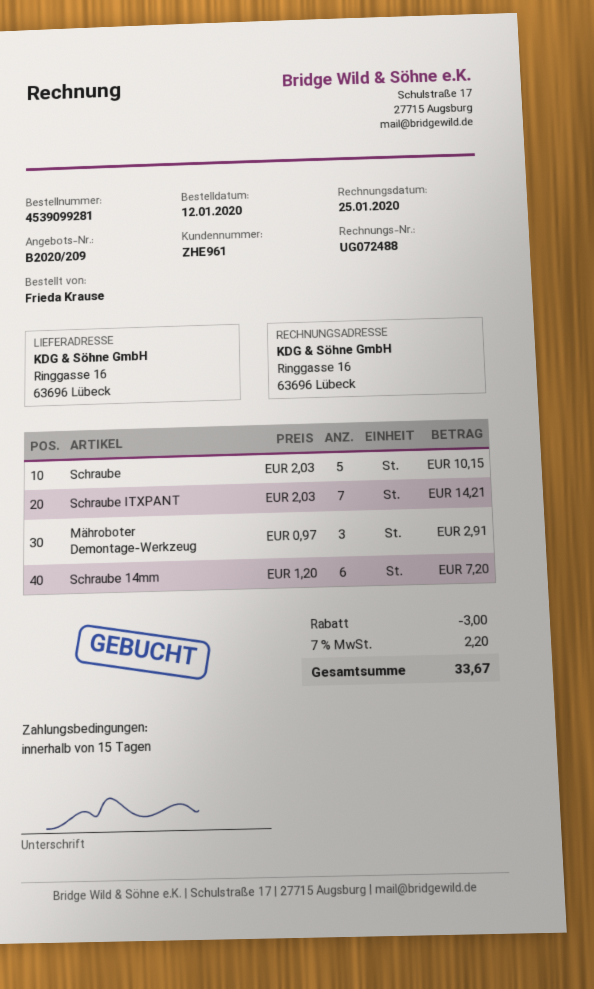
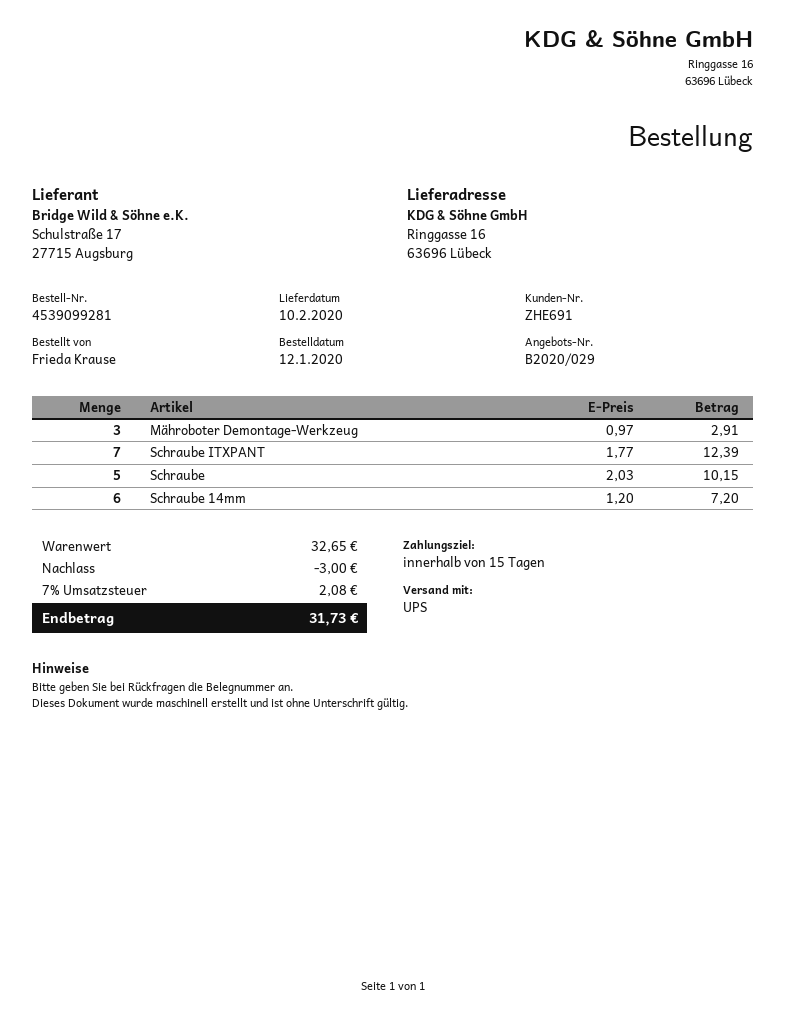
quote number: B2020/209 -> B2020/029
customer number: ZHE961 -> ZHE691
Schraube ITXPANT: 7 x 2.03 = 14.21 -> 7 x 1.77 = 12.39
tax: 7% = 2.20 -> 7% = 2.08
total: 33.67 -> 31.73

